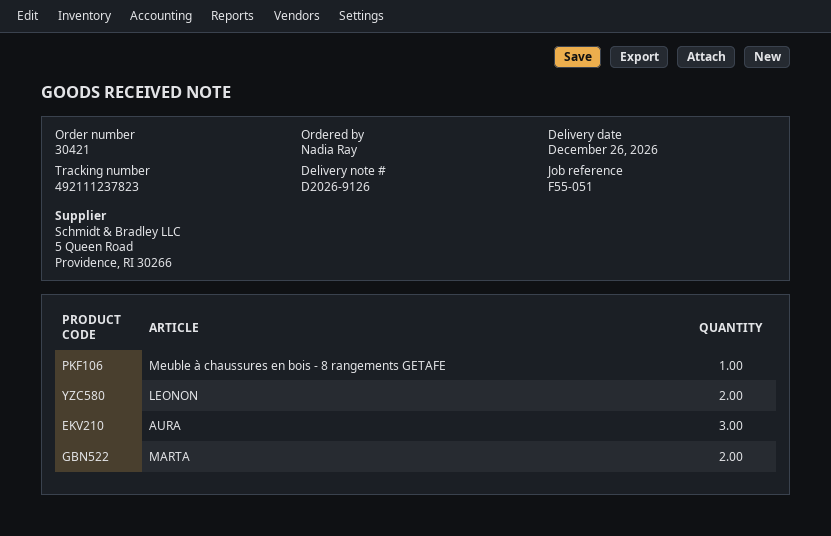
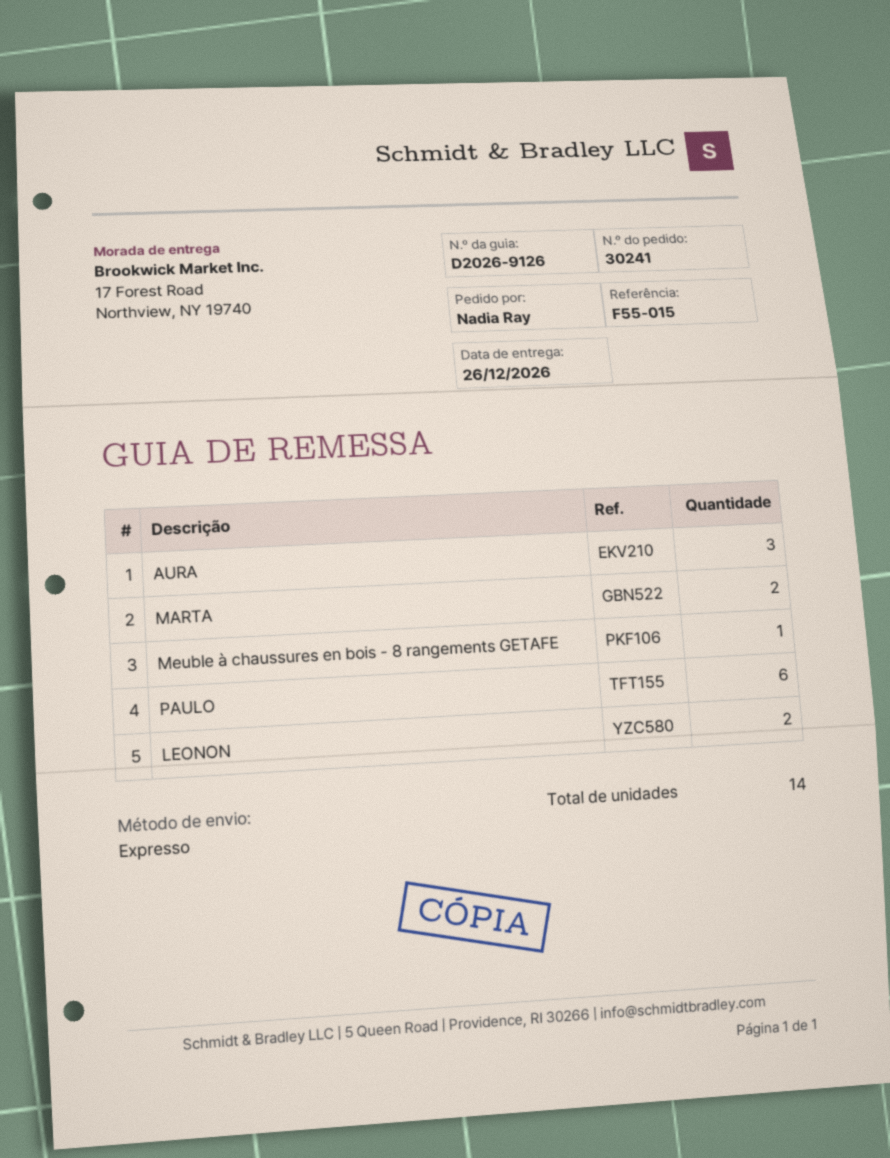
order number: 30421 -> 30241
reference: F55-051 -> F55-015
PAULO: none -> 6

